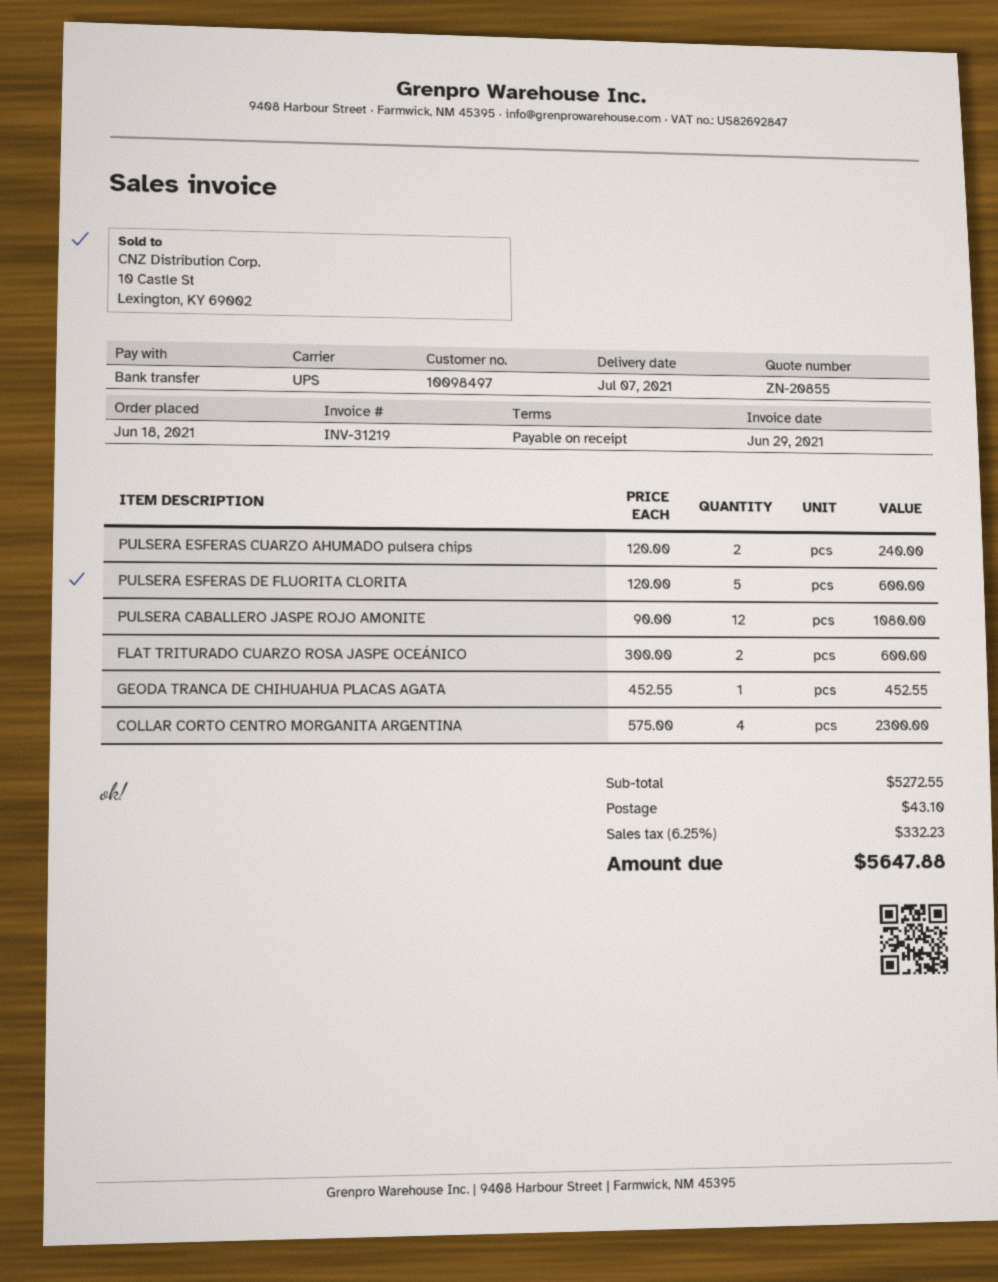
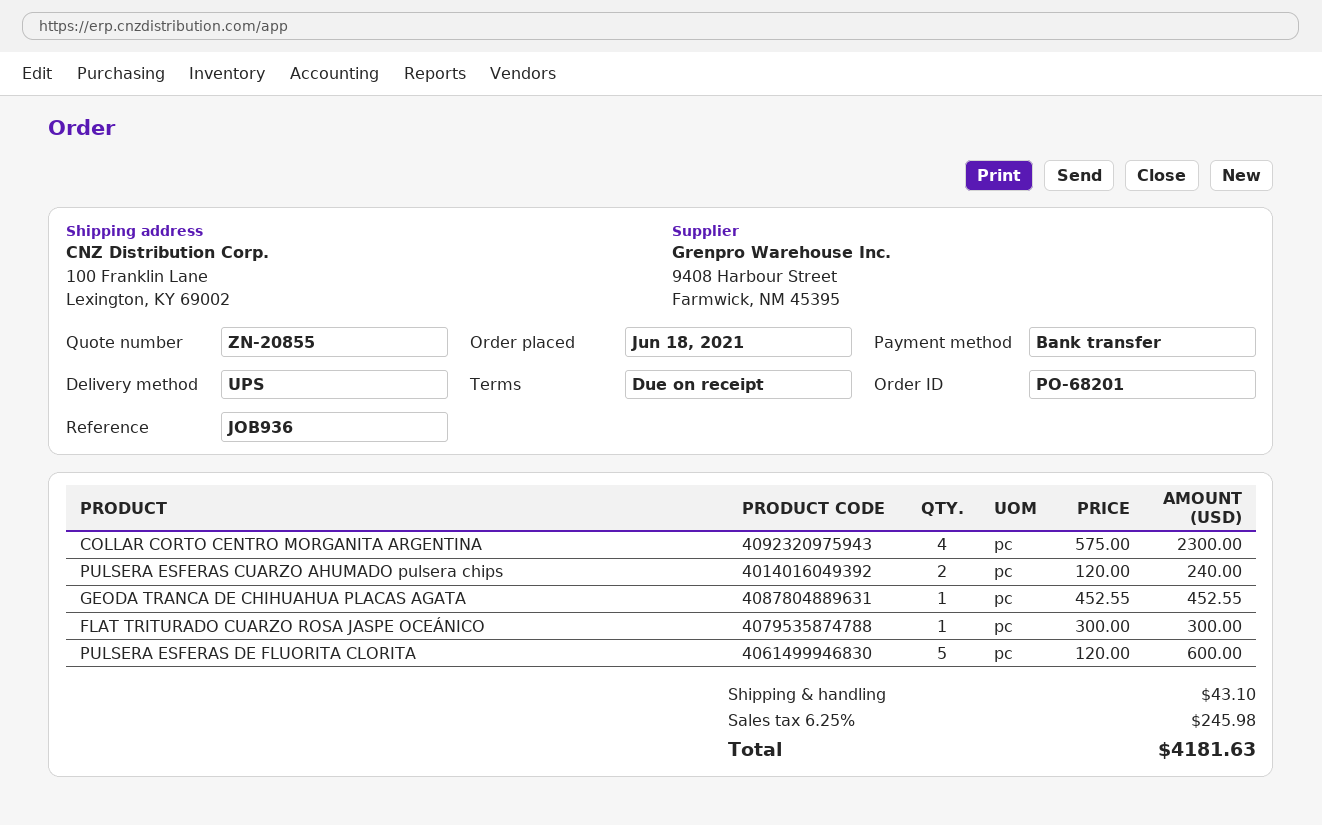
PULSERA CABALLERO JASPE ROJO AMONITE: 12 x 90.00 = 1080.00 -> none
FLAT TRITURADO CUARZO ROSA JASPE OCEÁNICO: 2 x 300.00 = 600.00 -> 1 x 300.00 = 300.00
tax: 6.25% = 332.23 -> 6.25% = 245.98
total: 5647.88 -> 4181.63

